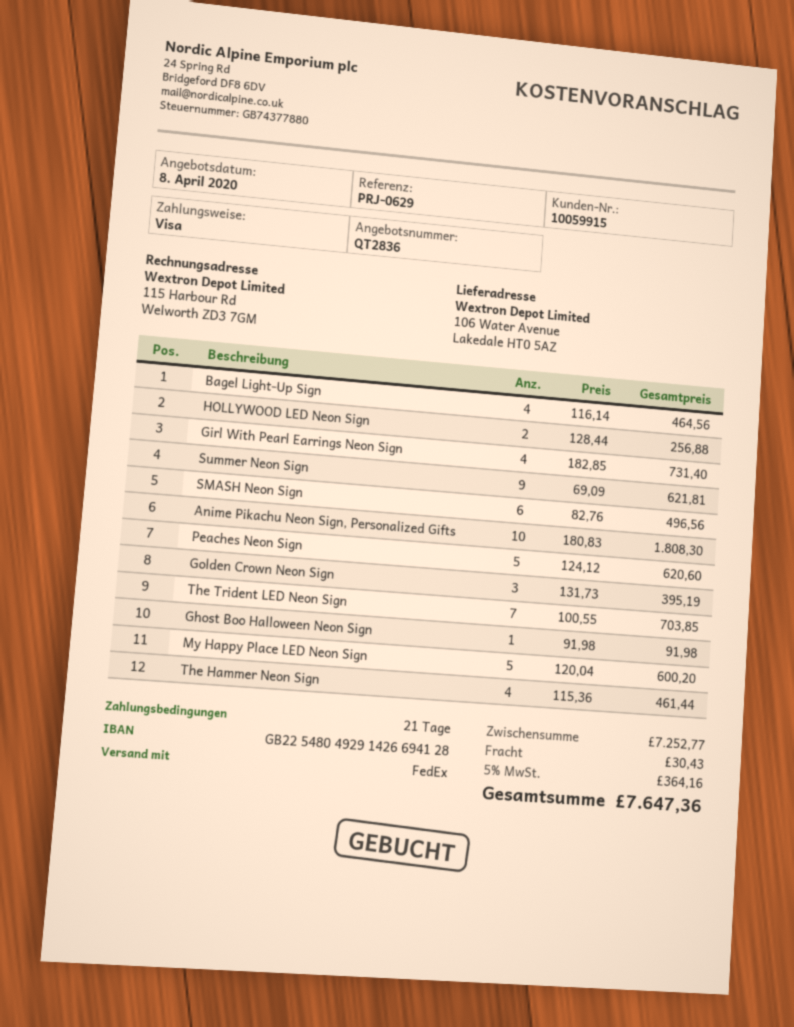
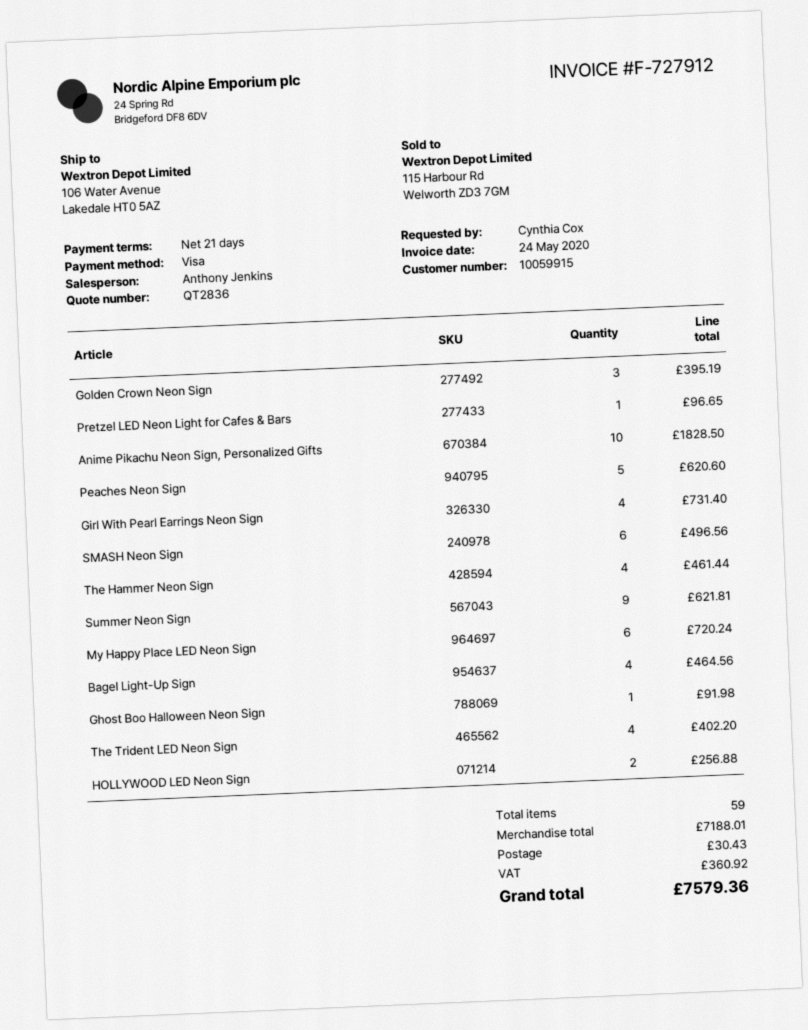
Anime Pikachu Neon Sign, Personalized Gifts: 10 for 1808.30 -> 10 for 1828.50
The Trident LED Neon Sign: 7 for 703.85 -> 4 for 402.20
My Happy Place LED Neon Sign: 5 for 600.20 -> 6 for 720.24
Pretzel LED Neon Light for Cafes & Bars: none -> 1 for 96.65
subtotal: 7252.77 -> 7188.01
tax: 364.16 -> 360.92
total: 7647.36 -> 7579.36

